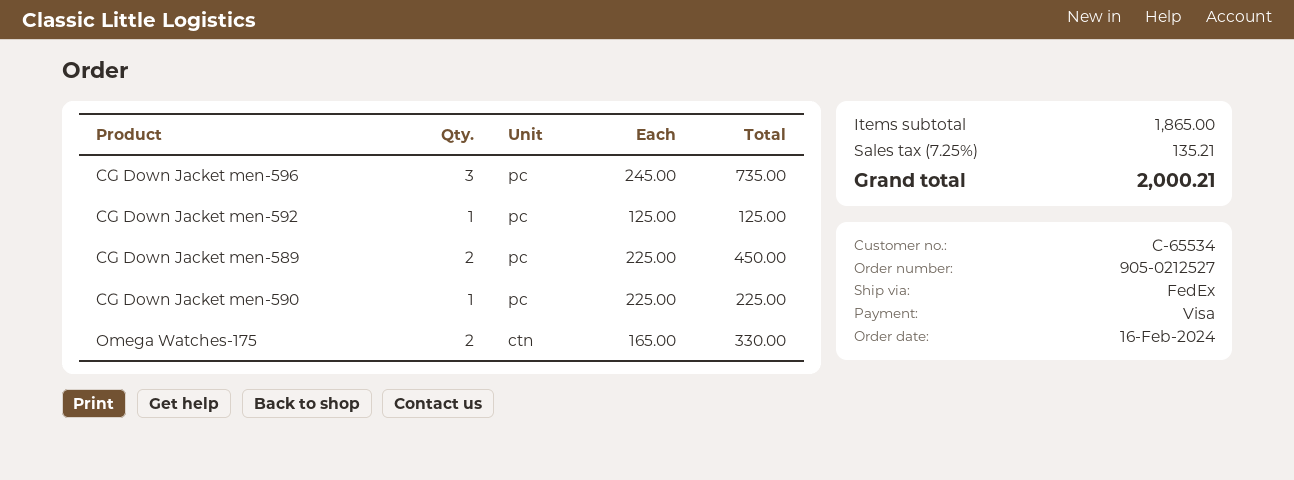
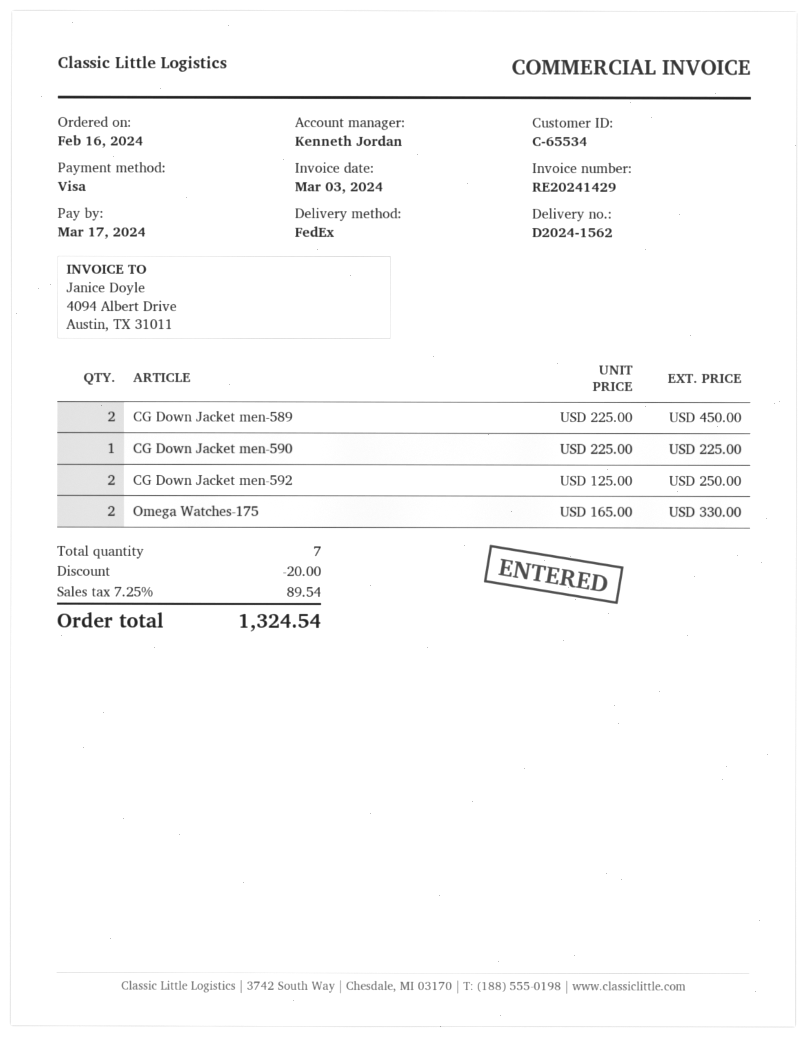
CG Down Jacket men-596: 3 x 245.00 = 735.00 -> none
CG Down Jacket men-592: 1 x 125.00 = 125.00 -> 2 x 125.00 = 250.00
discount: none -> 20.00
tax: 7.25% = 135.21 -> 7.25% = 89.54
total: 2000.21 -> 1324.54

